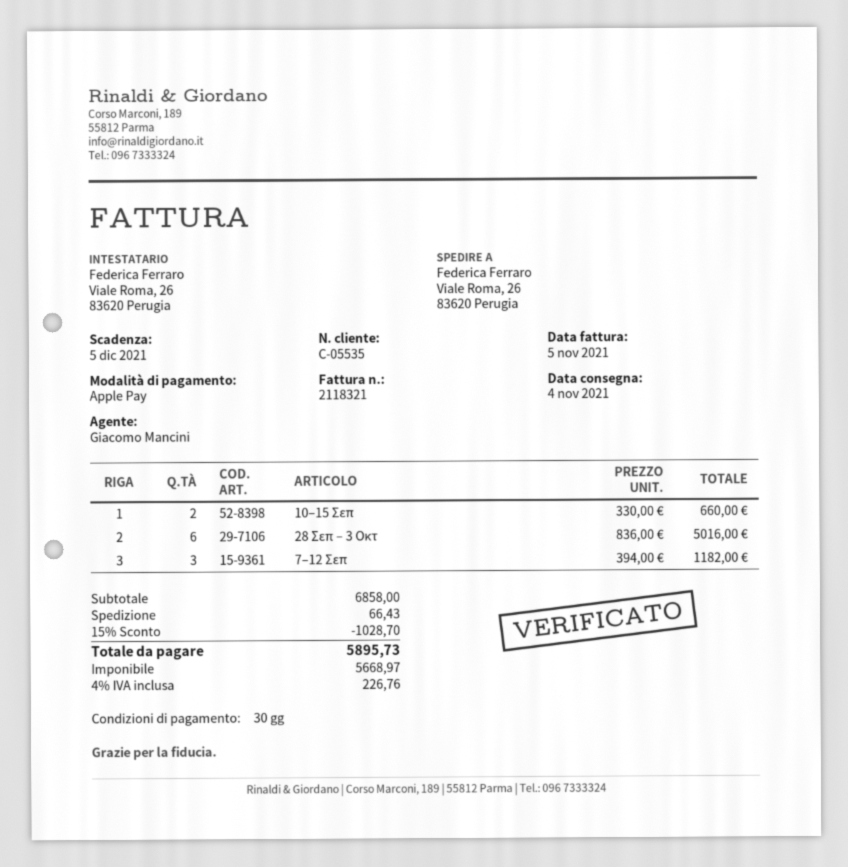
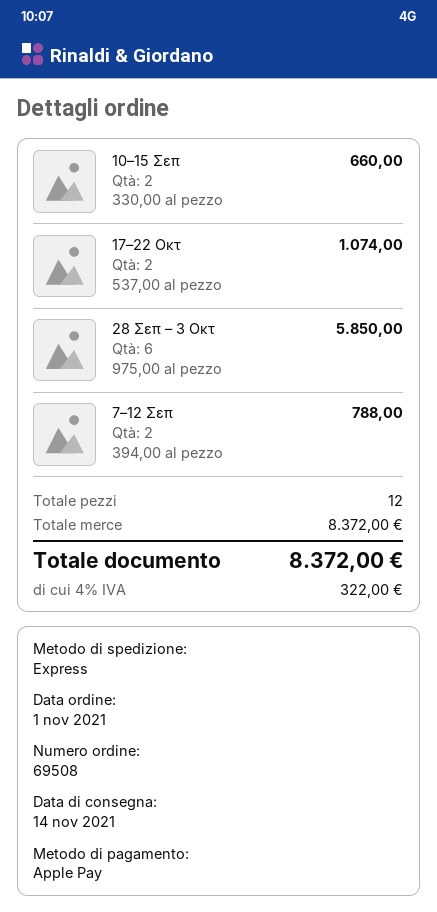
delivery date: 2021-11-04 -> 2021-11-14
28 Σεπ – 3 Οκτ: 6 x 836.00 = 5016.00 -> 6 x 975.00 = 5850.00
7–12 Σεπ: 3 x 394.00 = 1182.00 -> 2 x 394.00 = 788.00
17–22 Οκτ: none -> 2 x 537.00 = 1074.00
subtotal: 6858.00 -> 8372.00
discount: 15% = 1028.70 -> none
shipping: 66.43 -> none
tax: 4% = 226.76 -> 4% = 322.00
total: 5895.73 -> 8372.00

